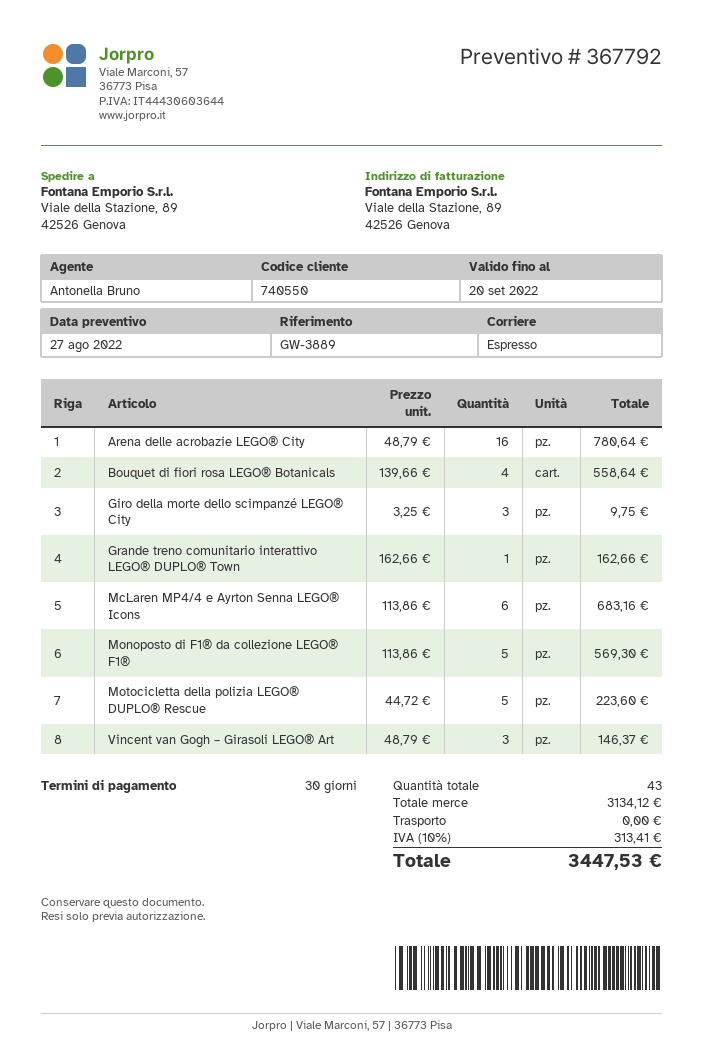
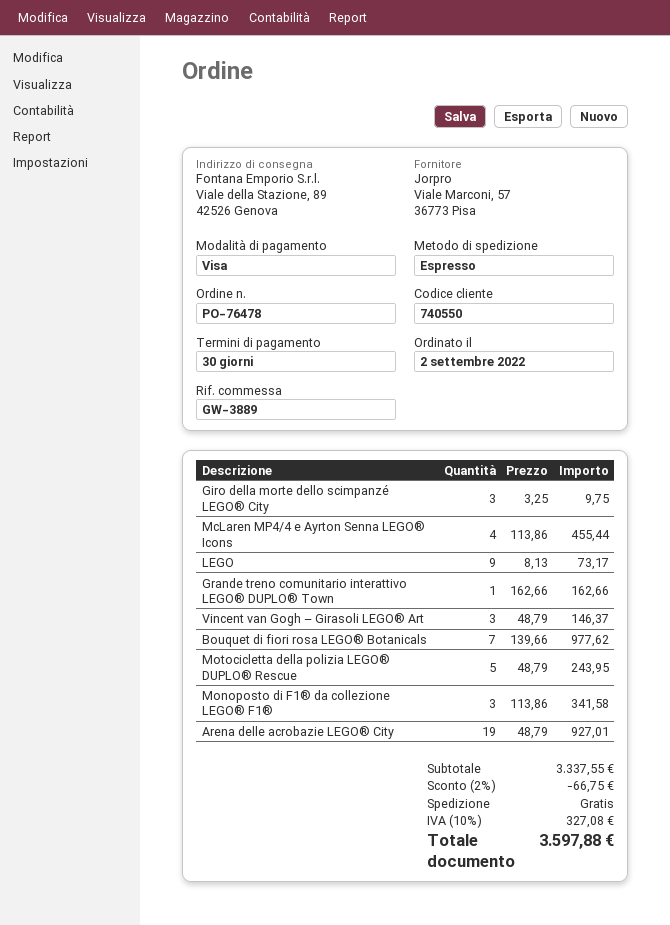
Arena delle acrobazie LEGO® City: 16 x 48.79 = 780.64 -> 19 x 48.79 = 927.01
Bouquet di fiori rosa LEGO® Botanicals: 4 x 139.66 = 558.64 -> 7 x 139.66 = 977.62
McLaren MP4/4 e Ayrton Senna LEGO® Icons: 6 x 113.86 = 683.16 -> 4 x 113.86 = 455.44
Monoposto di F1® da collezione LEGO® F1®: 5 x 113.86 = 569.30 -> 3 x 113.86 = 341.58
Motocicletta della polizia LEGO® DUPLO® Rescue: 5 x 44.72 = 223.60 -> 5 x 48.79 = 243.95
LEGO: none -> 9 x 8.13 = 73.17
subtotal: 3134.12 -> 3337.55
discount: none -> 2% = 66.75
tax: 10% = 313.41 -> 10% = 327.08
total: 3447.53 -> 3597.88

